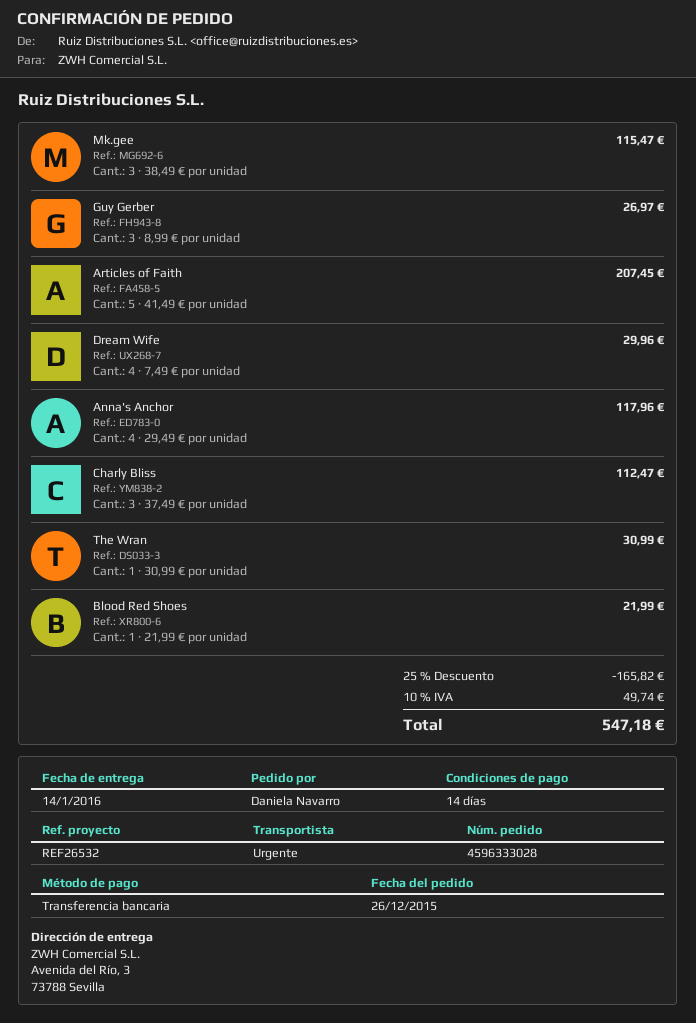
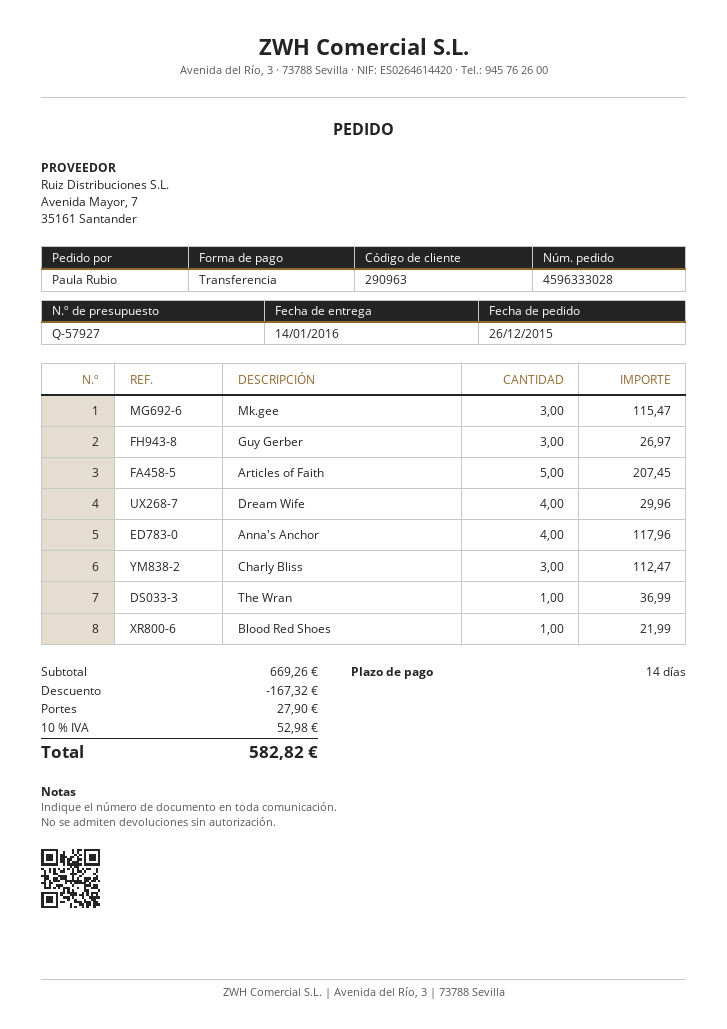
ordered by: Daniela Navarro -> Paula Rubio
The Wran: 1 for 30.99 -> 1 for 36.99
discount: 165.82 -> 167.32
shipping: none -> 27.90
tax: 10% = 49.74 -> 10% = 52.98
total: 547.18 -> 582.82

